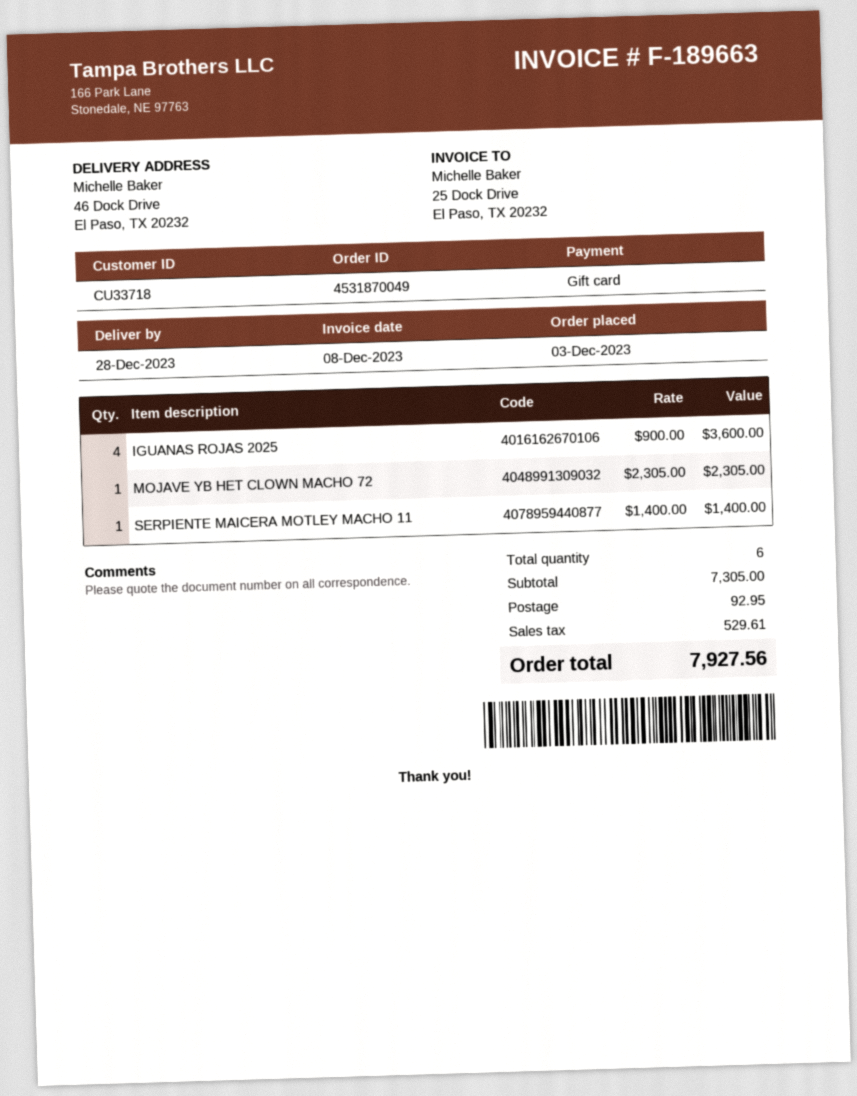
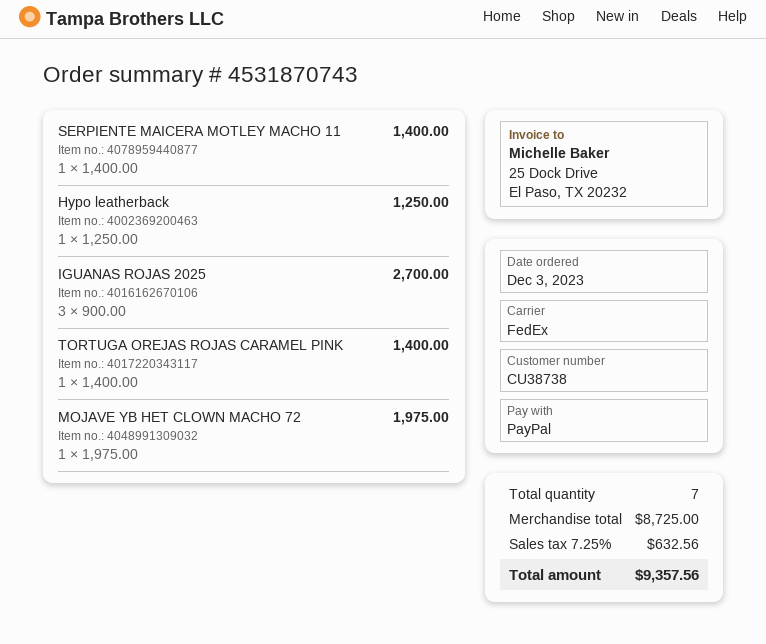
order number: 4531870049 -> 4531870743
customer number: CU33718 -> CU38738
payment method: gift card -> PayPal
IGUANAS ROJAS 2025: 4 x 900.00 = 3600.00 -> 3 x 900.00 = 2700.00
MOJAVE YB HET CLOWN MACHO 72: 1 x 2305.00 = 2305.00 -> 1 x 1975.00 = 1975.00
Hypo leatherback: none -> 1 x 1250.00 = 1250.00
TORTUGA OREJAS ROJAS CARAMEL PINK: none -> 1 x 1400.00 = 1400.00
total quantity: 6 -> 7
subtotal: 7305.00 -> 8725.00
shipping: 92.95 -> none
tax: 529.61 -> 632.56
total: 7927.56 -> 9357.56

